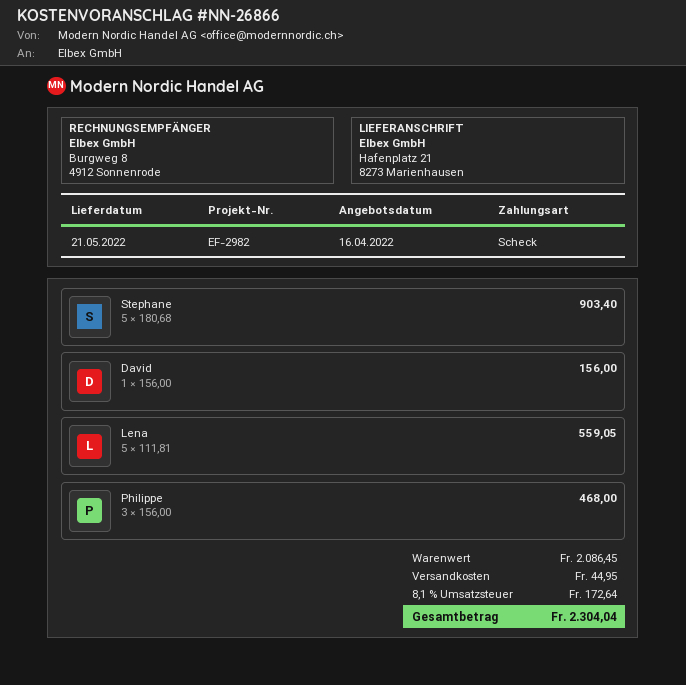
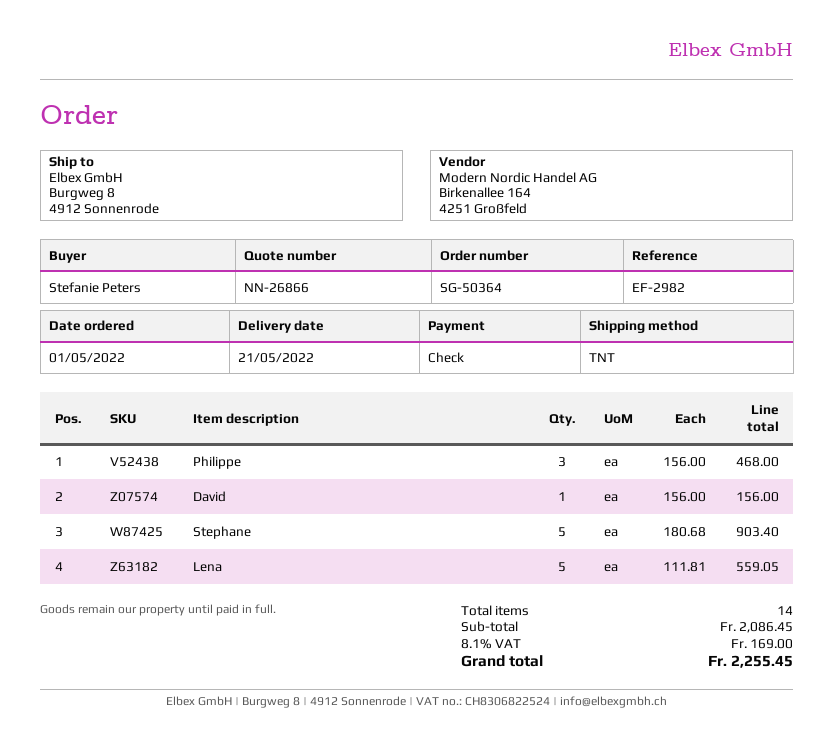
ship to: Hafenplatz 21, 8273 Marienhausen -> Burgweg 8, 4912 Sonnenrode
shipping: 44.95 -> none
tax: 8.1% = 172.64 -> 8.1% = 169.00
total: 2304.04 -> 2255.45

